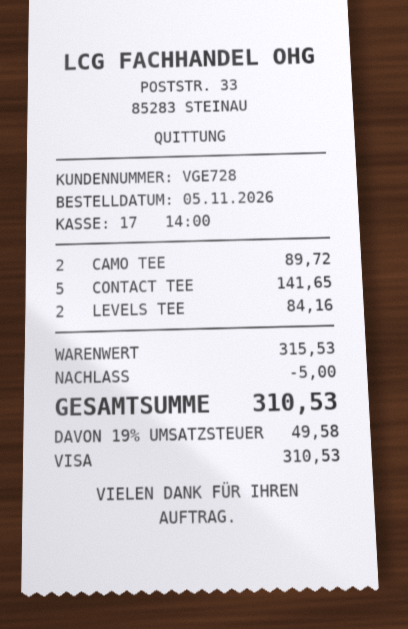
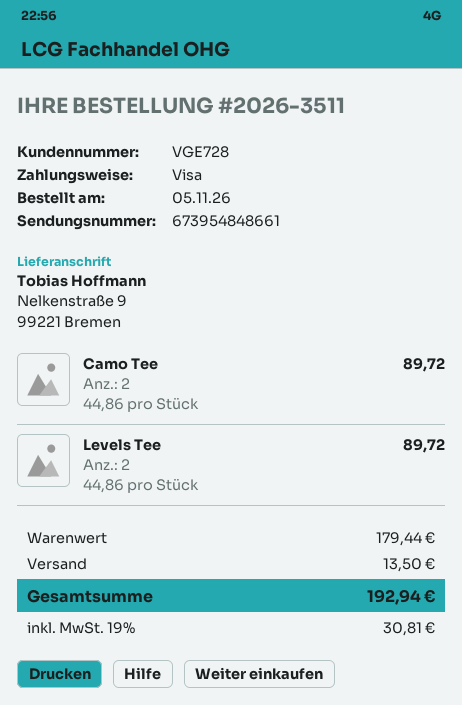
CONTACT TEE: 5 for 141.65 -> none
LEVELS TEE: 2 for 84.16 -> 2 for 89.72
subtotal: 315.53 -> 179.44
discount: 5.00 -> none
shipping: none -> 13.50
tax: 19% = 49.58 -> 19% = 30.81
total: 310.53 -> 192.94

